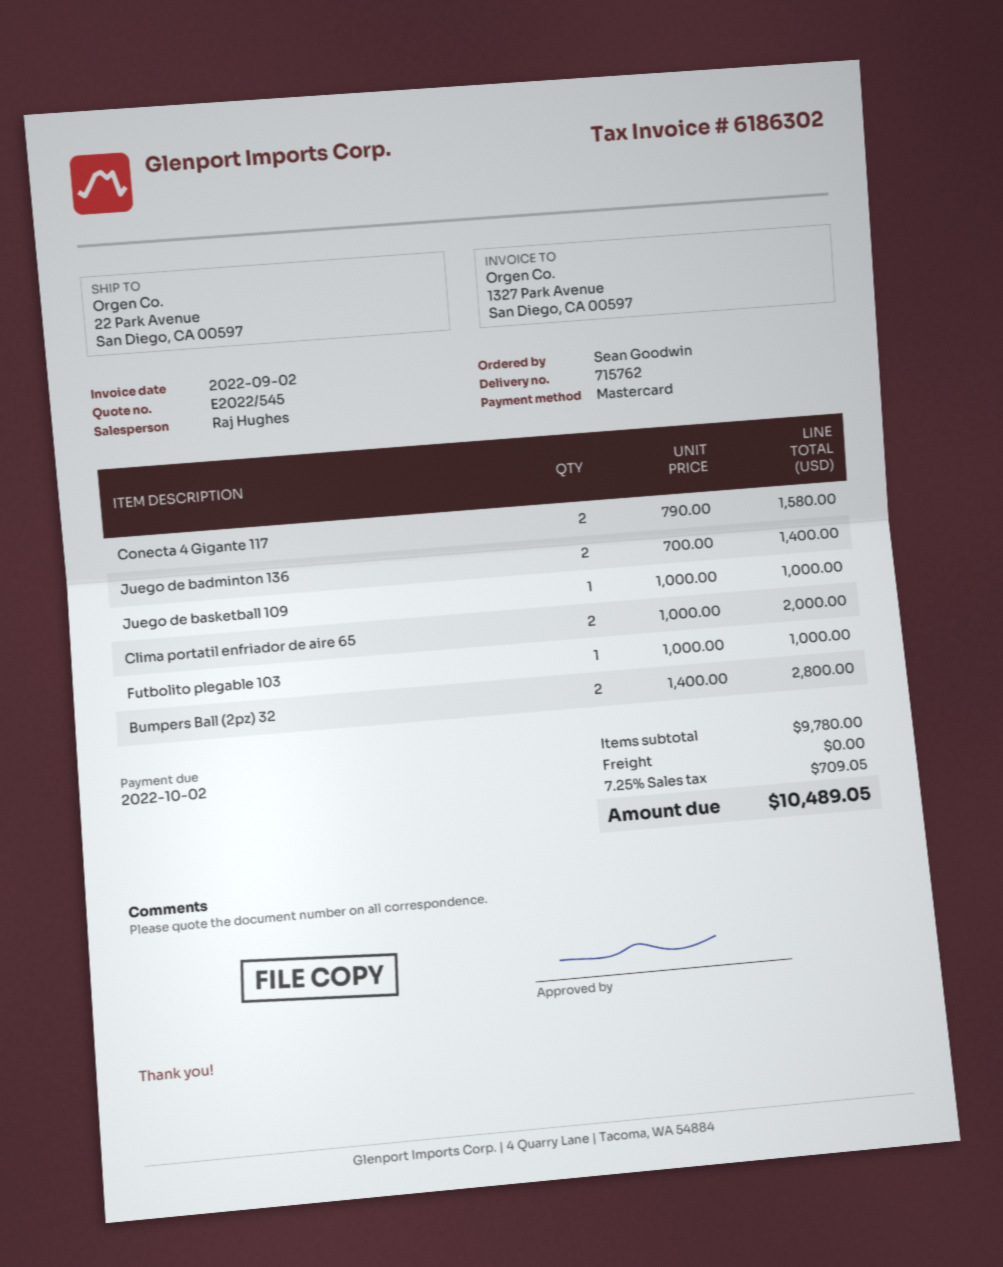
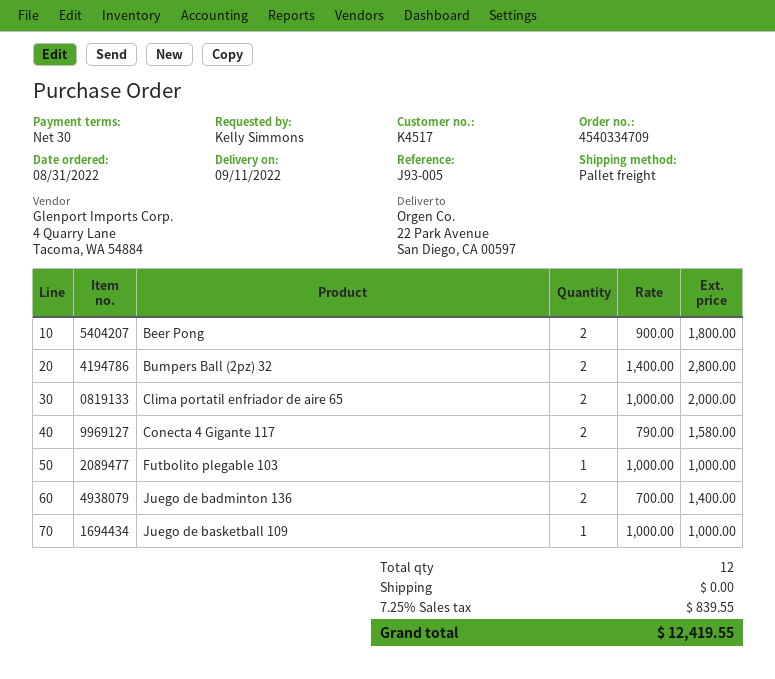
ordered by: Sean Goodwin -> Kelly Simmons
Beer Pong: none -> 2 x 900.00 = 1800.00
tax: 7.25% = 709.05 -> 7.25% = 839.55
total: 10489.05 -> 12419.55

